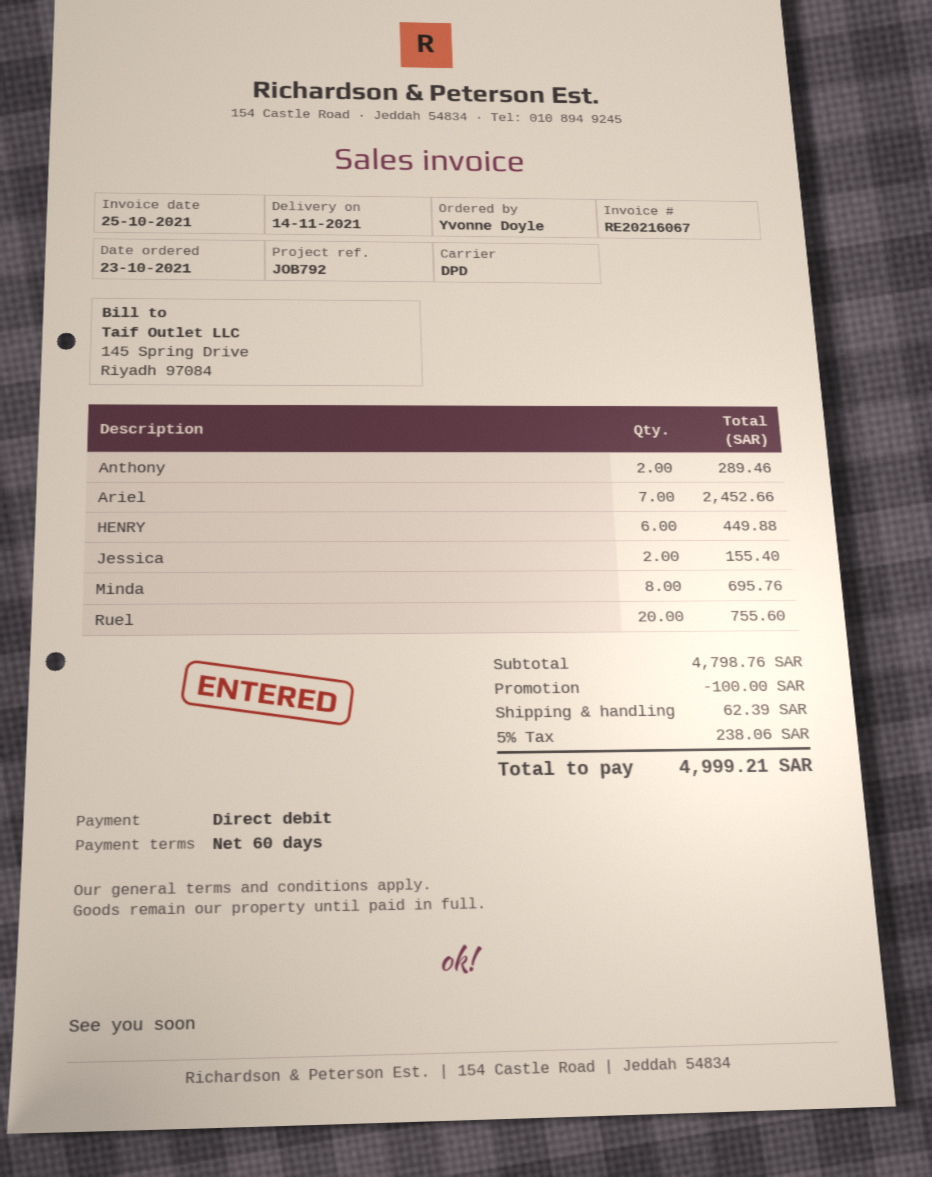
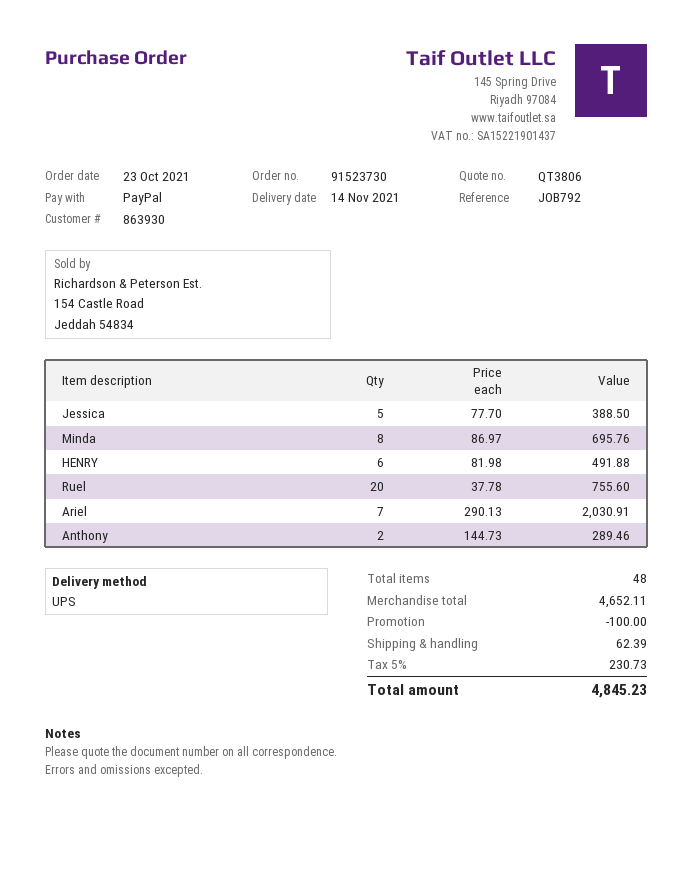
payment method: direct debit -> PayPal
shipping method: DPD -> UPS
Ariel: 7 for 2452.66 -> 7 for 2030.91
HENRY: 6 for 449.88 -> 6 for 491.88
Jessica: 2 for 155.40 -> 5 for 388.50
subtotal: 4798.76 -> 4652.11
tax: 5% = 238.06 -> 5% = 230.73
total: 4999.21 -> 4845.23

